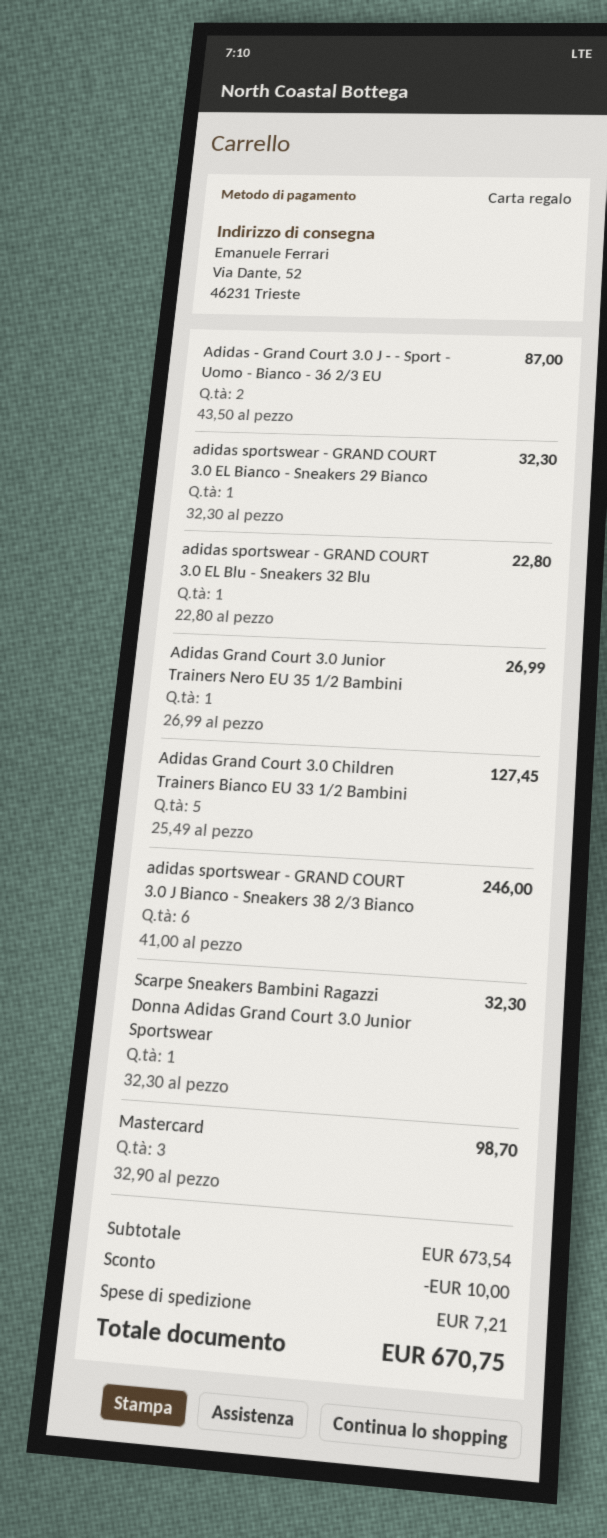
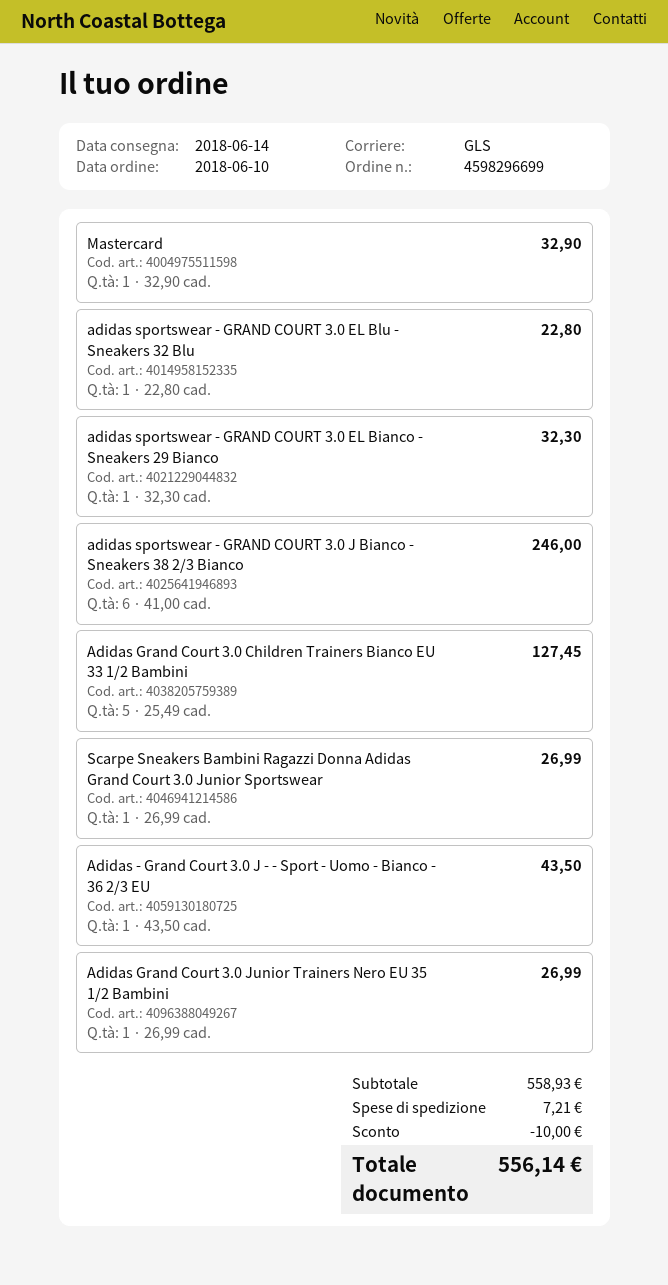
Adidas - Grand Court 3.0 J - - Sport - Uomo - Bianco - 36 2/3 EU: 2 x 43.50 = 87.00 -> 1 x 43.50 = 43.50
Scarpe Sneakers Bambini Ragazzi Donna Adidas Grand Court 3.0 Junior Sportswear: 1 x 32.30 = 32.30 -> 1 x 26.99 = 26.99
Mastercard: 3 x 32.90 = 98.70 -> 1 x 32.90 = 32.90
subtotal: 673.54 -> 558.93
total: 670.75 -> 556.14

